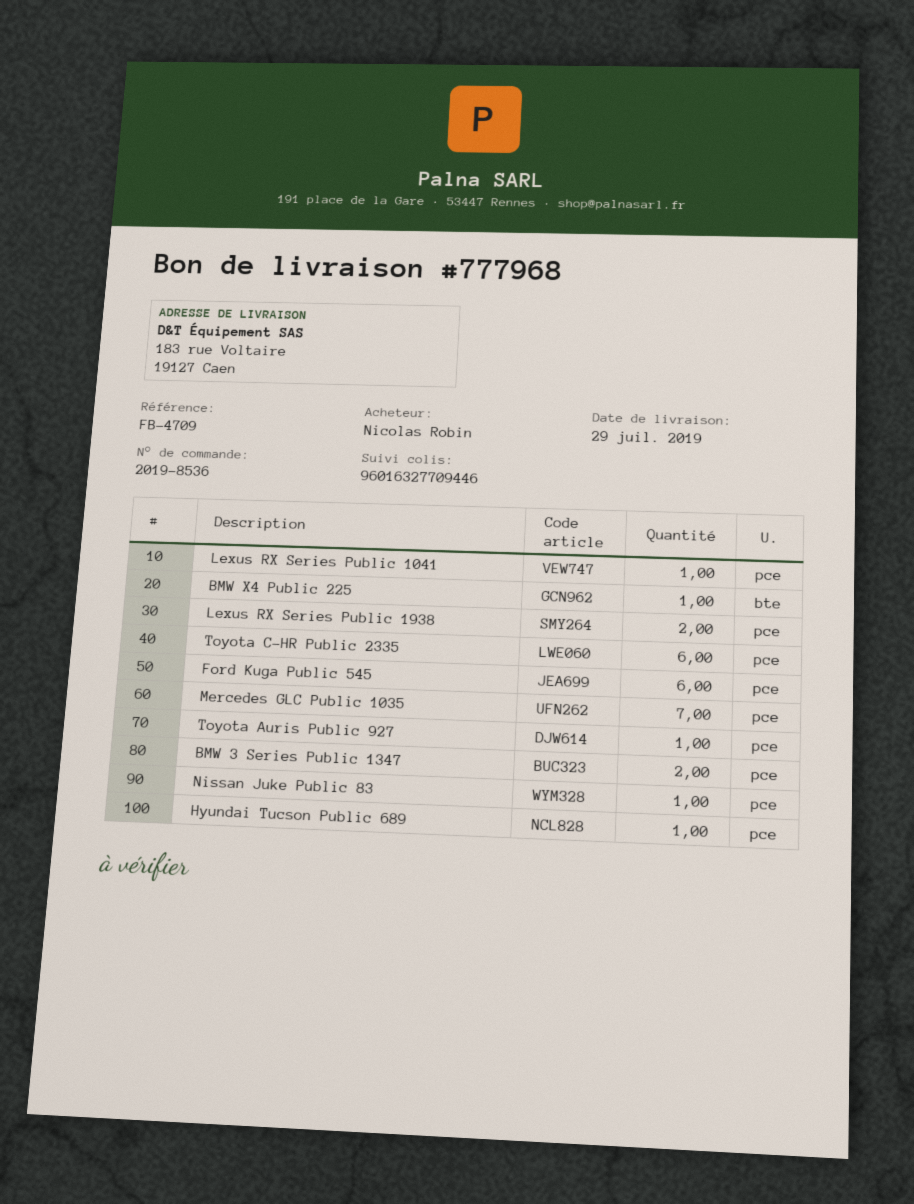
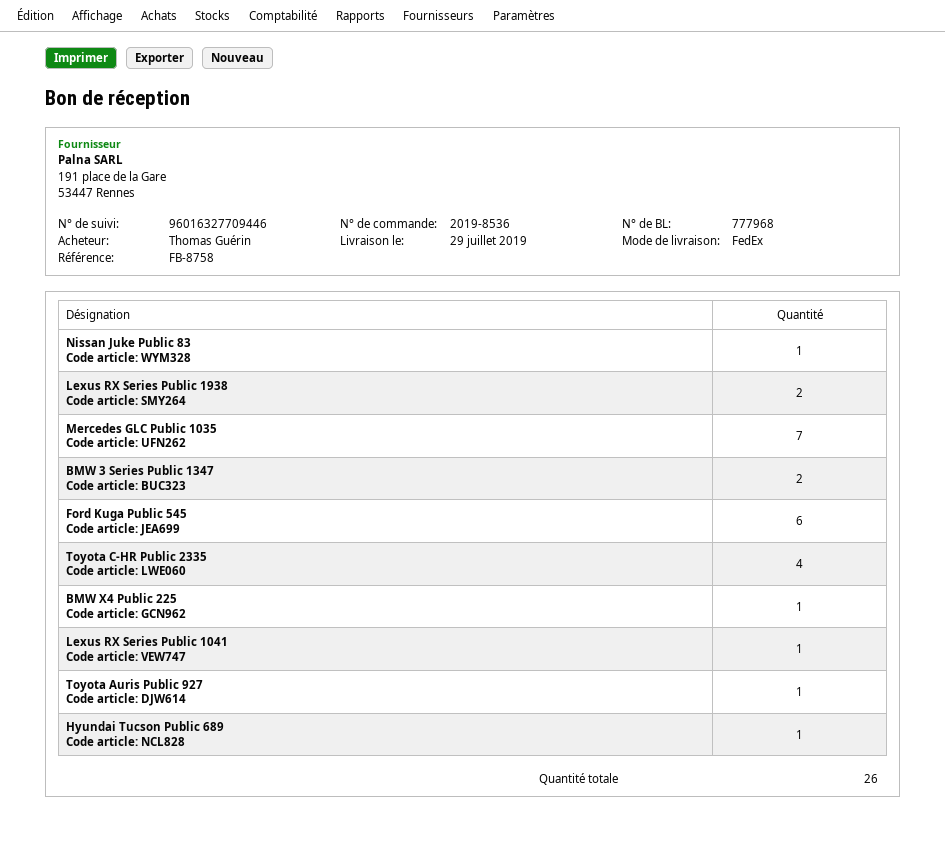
reference: FB-4709 -> FB-8758
ordered by: Nicolas Robin -> Thomas Guérin
Toyota C-HR Public 2335: 6 -> 4

